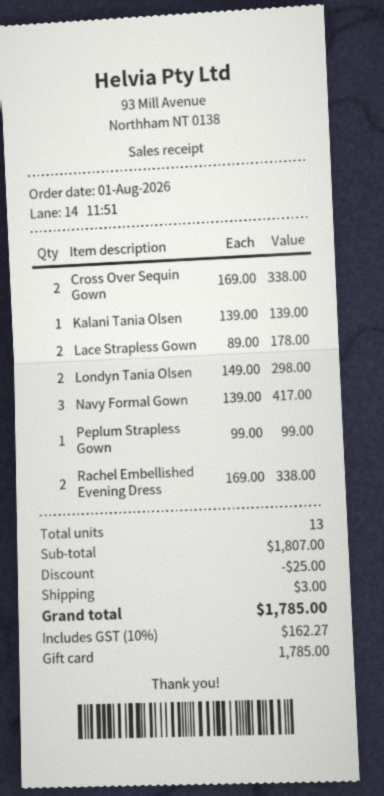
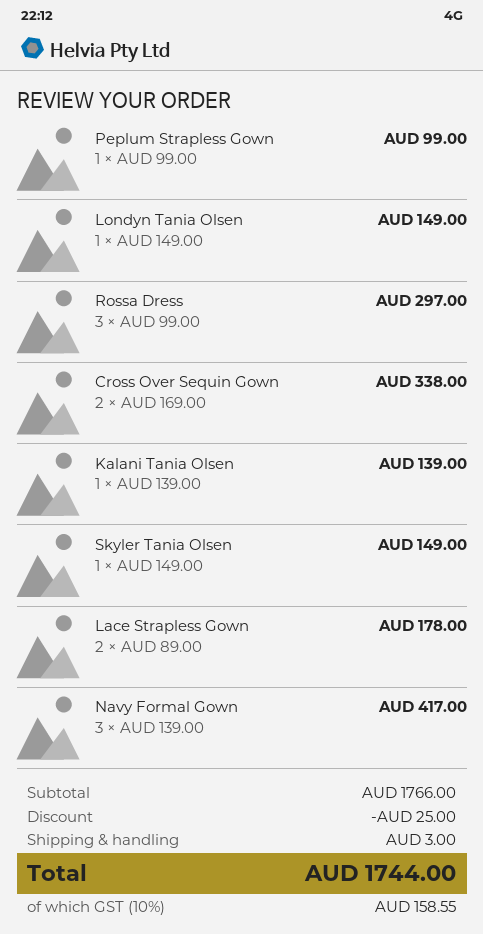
Londyn Tania Olsen: 2 x 149.00 = 298.00 -> 1 x 149.00 = 149.00
Rachel Embellished Evening Dress: 2 x 169.00 = 338.00 -> none
Rossa Dress: none -> 3 x 99.00 = 297.00
Skyler Tania Olsen: none -> 1 x 149.00 = 149.00
subtotal: 1807.00 -> 1766.00
tax: 10% = 162.27 -> 10% = 158.55
total: 1785.00 -> 1744.00

